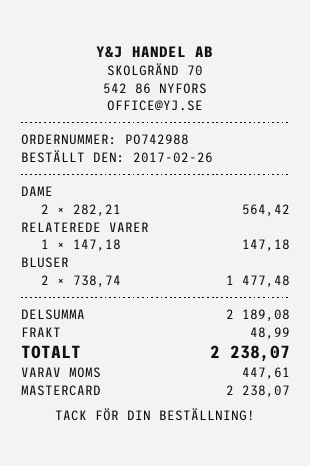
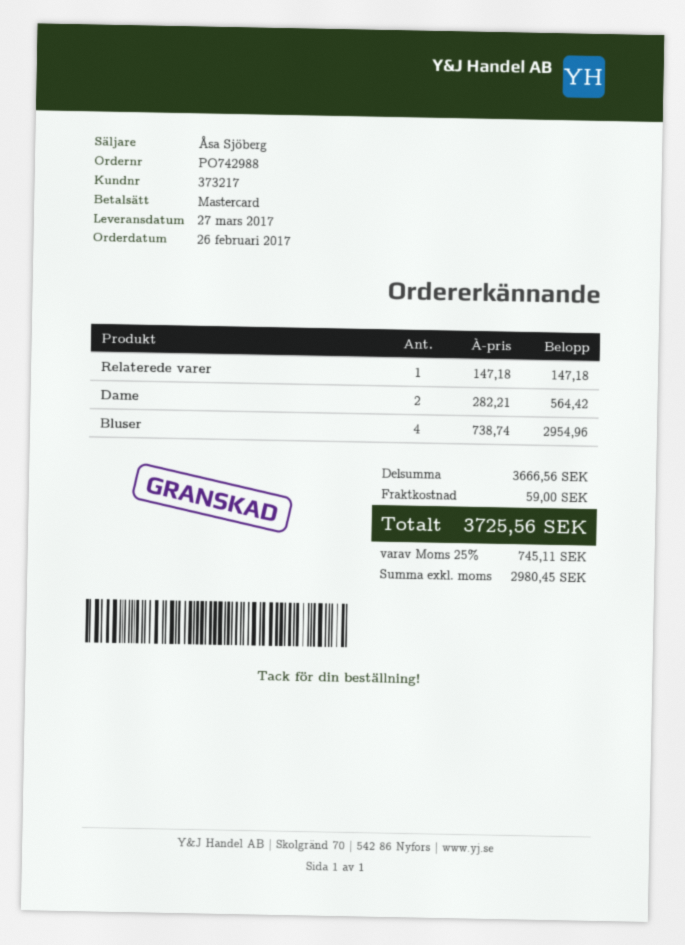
BLUSER: 2 x 738.74 = 1477.48 -> 4 x 738.74 = 2954.96
subtotal: 2189.08 -> 3666.56
shipping: 48.99 -> 59.00
tax: 447.61 -> 745.11
total: 2238.07 -> 3725.56

